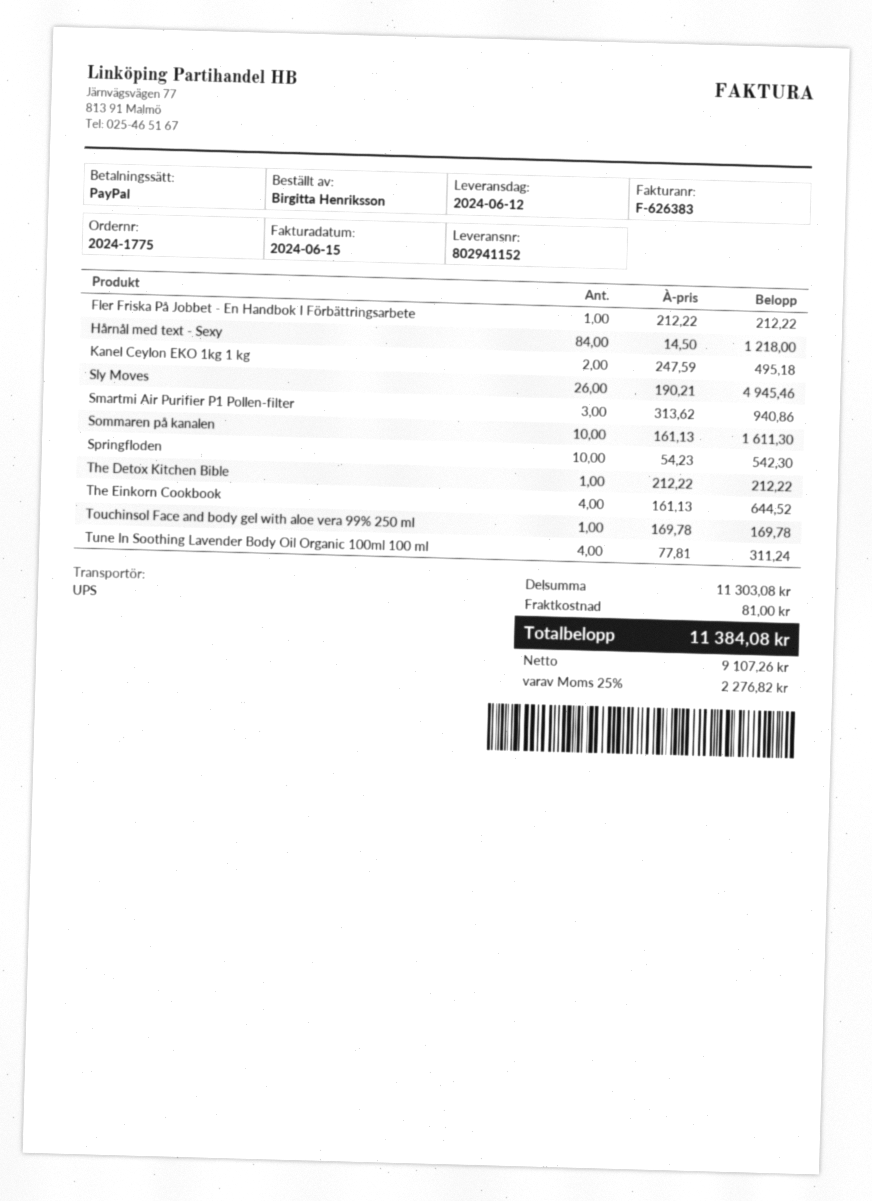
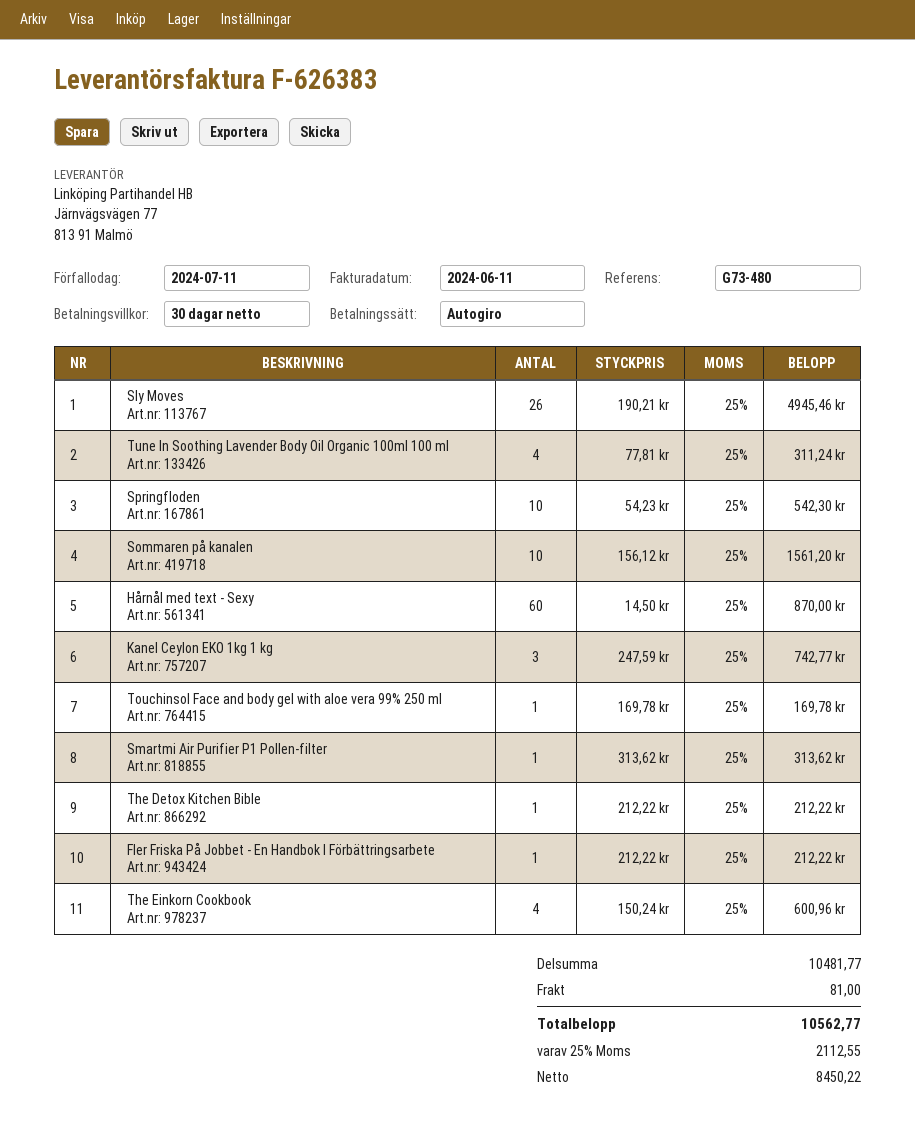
invoice date: 2024-06-15 -> 2024-06-11
payment method: PayPal -> direct debit
Hårnål med text - Sexy: 84 x 14.50 = 1218.00 -> 60 x 14.50 = 870.00
Kanel Ceylon EKO 1kg 1 kg: 2 x 247.59 = 495.18 -> 3 x 247.59 = 742.77
Smartmi Air Purifier P1 Pollen-filter: 3 x 313.62 = 940.86 -> 1 x 313.62 = 313.62
Sommaren på kanalen: 10 x 161.13 = 1611.30 -> 10 x 156.12 = 1561.20
The Einkorn Cookbook: 4 x 161.13 = 644.52 -> 4 x 150.24 = 600.96
subtotal: 11303.08 -> 10481.77
net: 9107.26 -> 8450.22
tax: 25% = 2276.82 -> 25% = 2112.55
total: 11384.08 -> 10562.77

